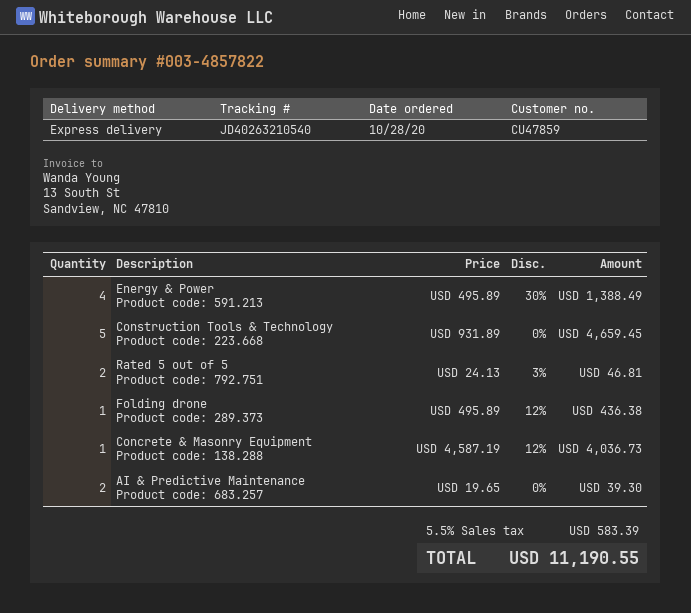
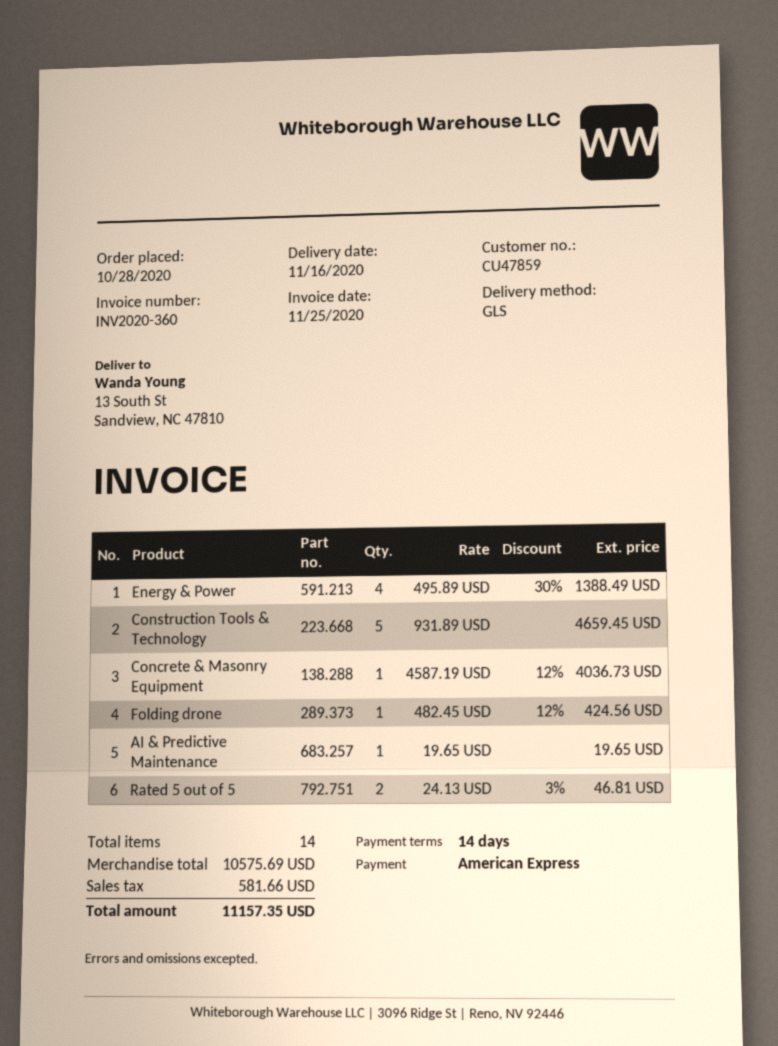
shipping method: express -> GLS
Folding drone: 1 x 495.89 - 12% = 436.38 -> 1 x 482.45 - 12% = 424.56
AI & Predictive Maintenance: 2 x 19.65 = 39.30 -> 1 x 19.65 = 19.65
tax: 583.39 -> 581.66
total: 11190.55 -> 11157.35

